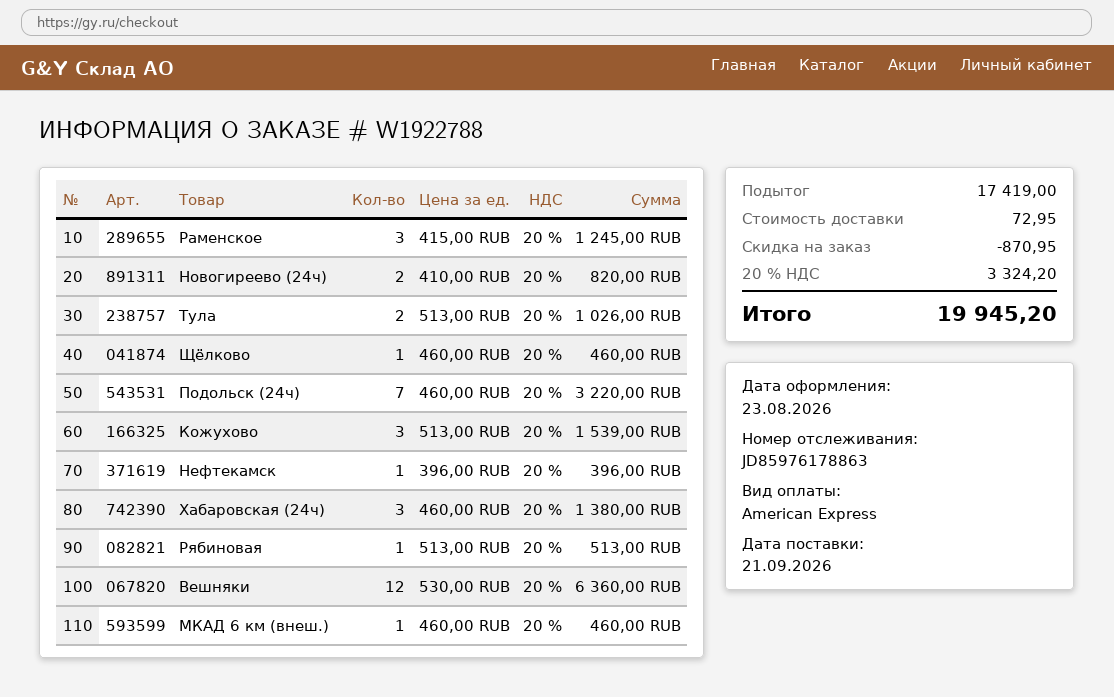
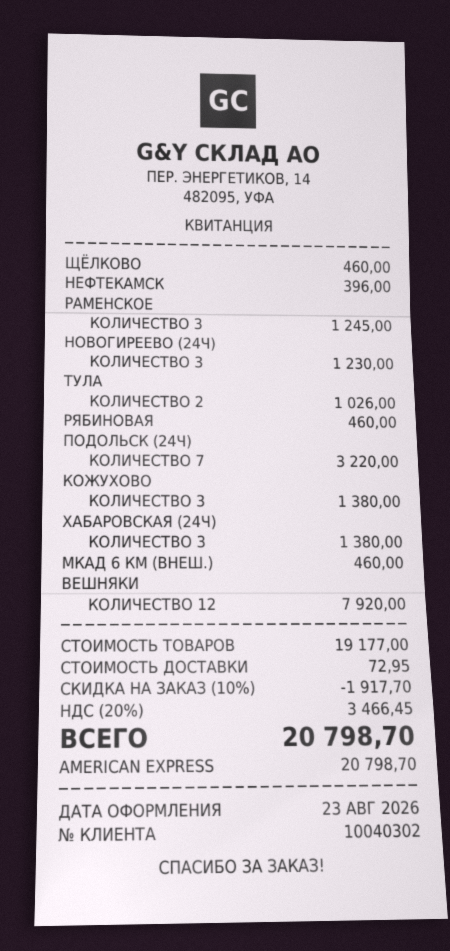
Новогиреево (24ч): 2 for 820.00 -> 3 for 1230.00
Кожухово: 3 for 1539.00 -> 3 for 1380.00
Рябиновая: 1 for 513.00 -> 1 for 460.00
Вешняки: 12 for 6360.00 -> 12 for 7920.00
subtotal: 17419.00 -> 19177.00
discount: 870.95 -> 1917.70
tax: 20% = 3324.20 -> 20% = 3466.45
total: 19945.20 -> 20798.70

